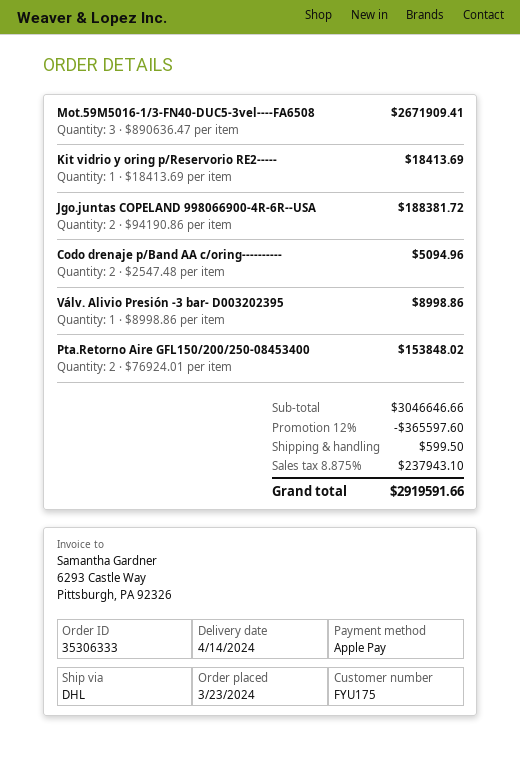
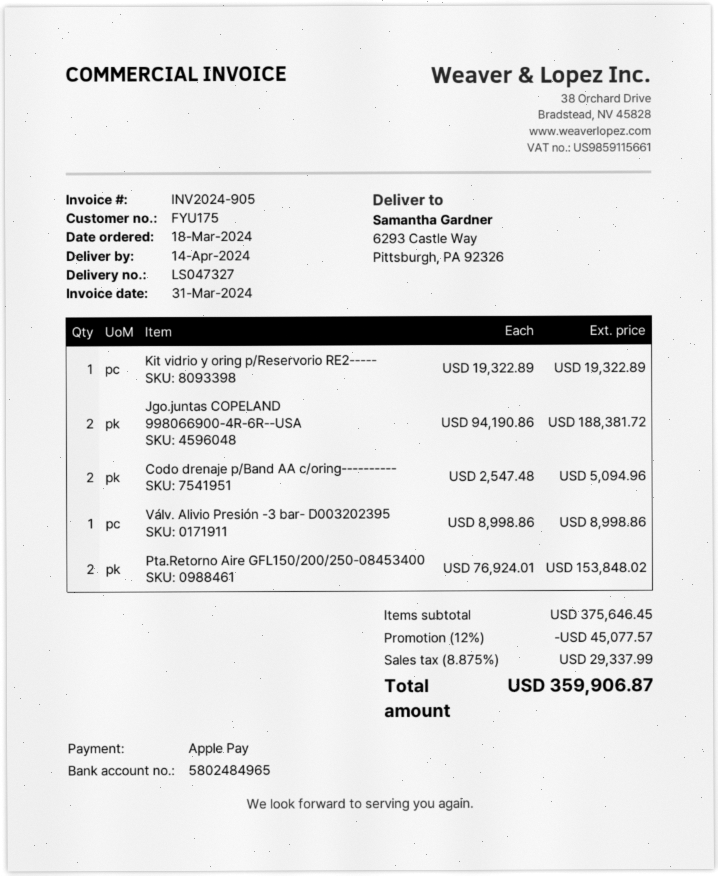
order date: 2024-03-23 -> 2024-03-18
Mot.59M5016-1/3-FN40-DUC5-3vel----FA6508: 3 x 890636.47 = 2671909.41 -> none
Kit vidrio y oring p/Reservorio RE2-----: 1 x 18413.69 = 18413.69 -> 1 x 19322.89 = 19322.89
subtotal: 3046646.66 -> 375646.45
discount: 12% = 365597.60 -> 12% = 45077.57
shipping: 599.50 -> none
tax: 8.875% = 237943.10 -> 8.875% = 29337.99
total: 2919591.66 -> 359906.87

